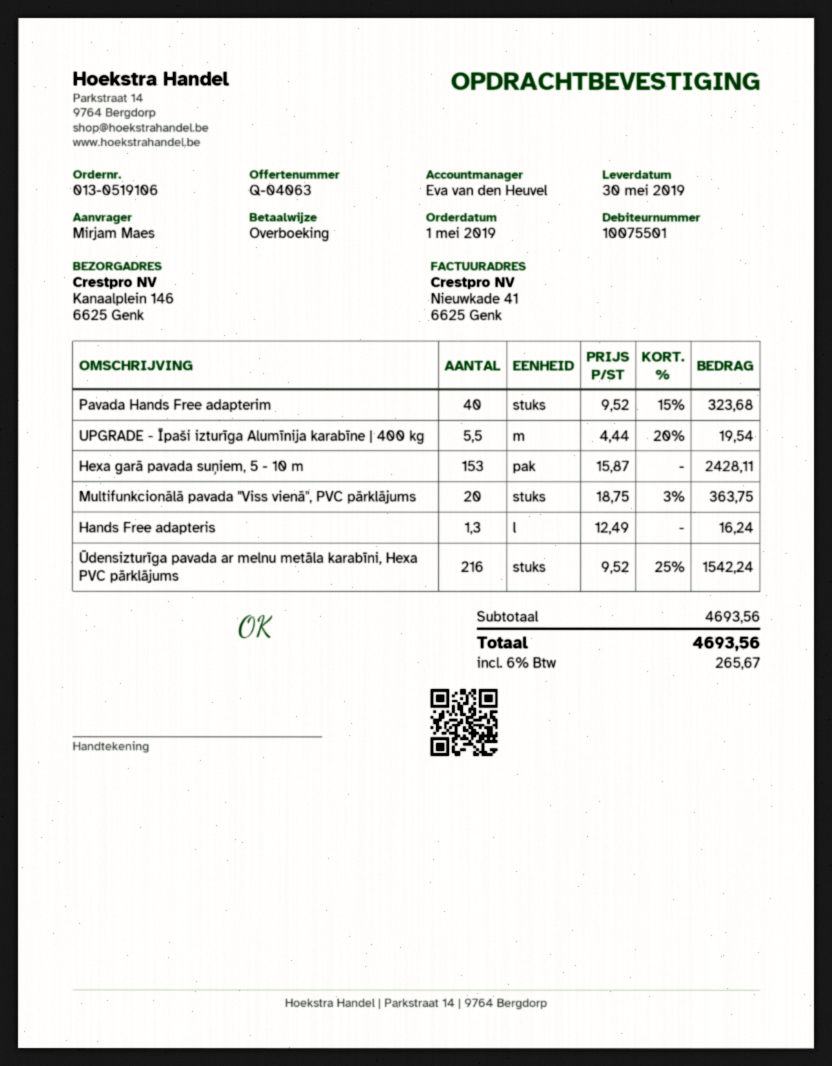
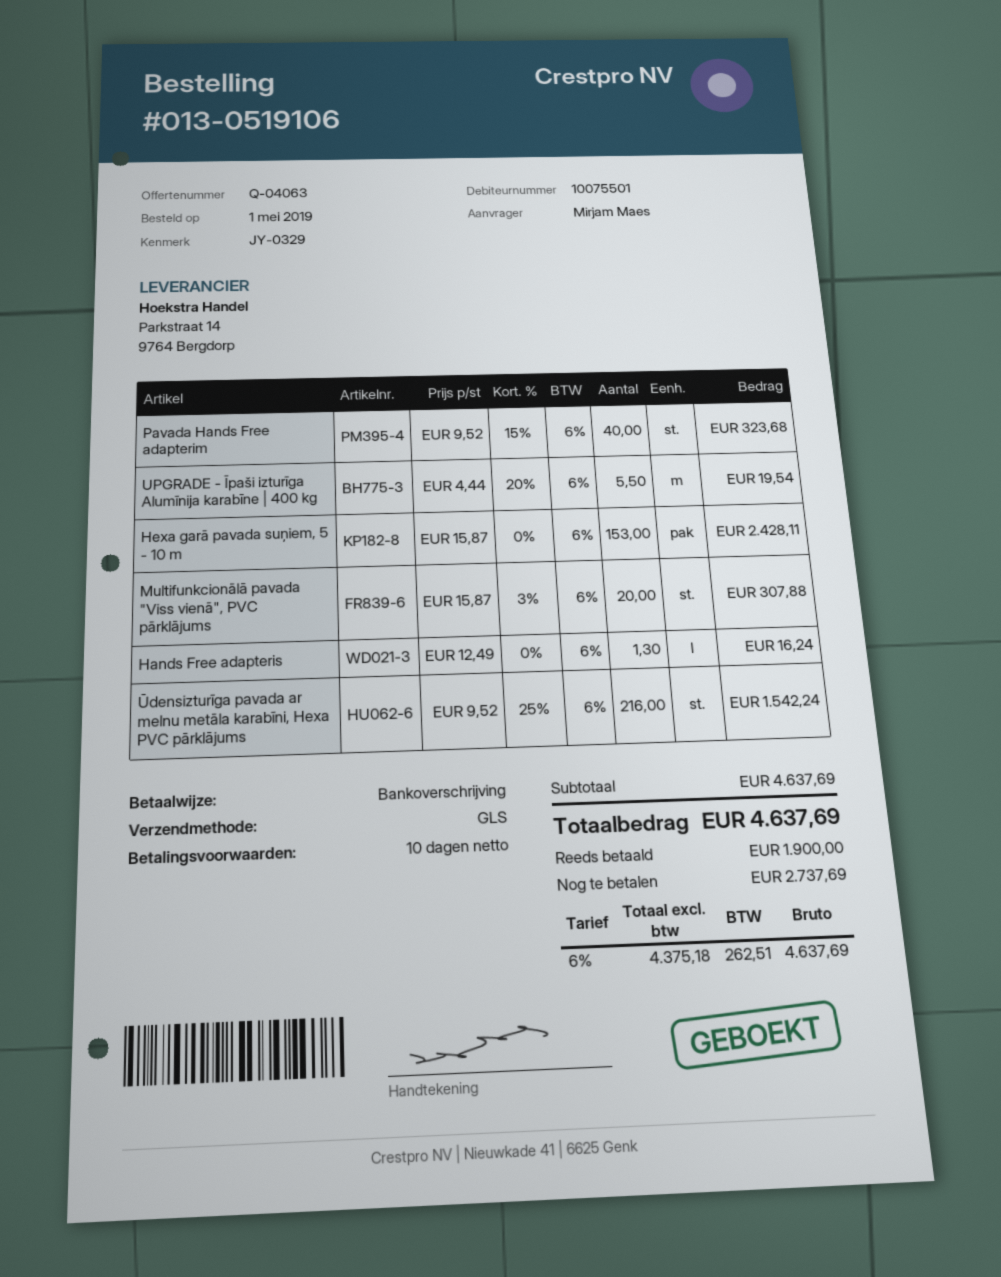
Multifunkcionālā pavada "Viss vienā", PVC pārklājums: 20 x 18.75 - 3% = 363.75 -> 20 x 15.87 - 3% = 307.88
subtotal: 4693.56 -> 4637.69
tax: 6% = 265.67 -> 6% = 262.51
total: 4693.56 -> 4637.69

